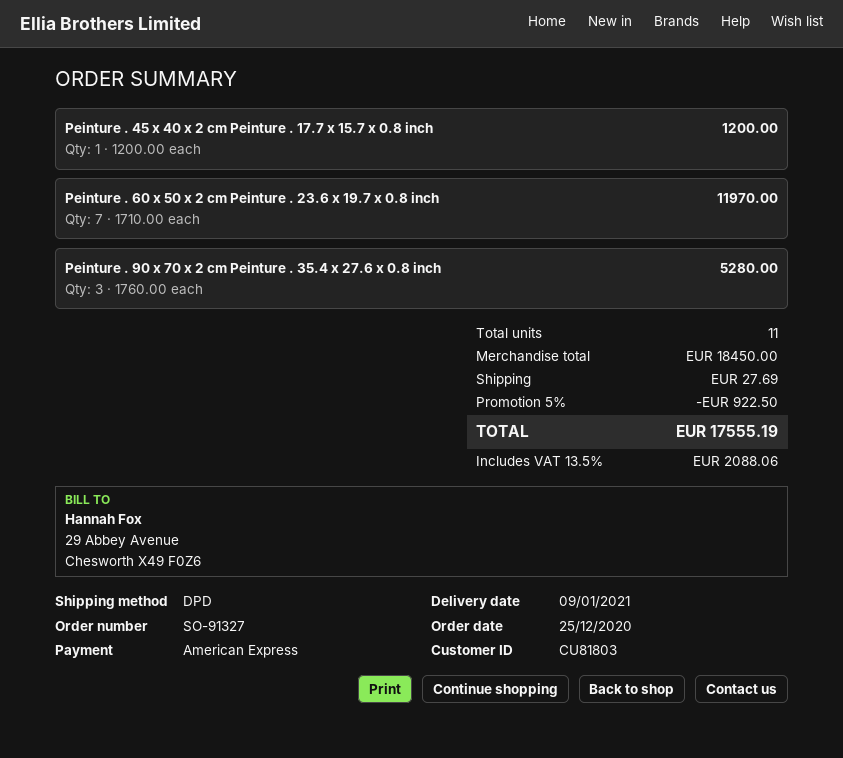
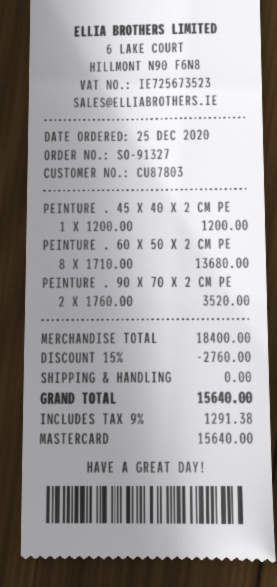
customer number: CU81803 -> CU87803
payment method: American Express -> Mastercard
Peinture . 60 x 50 x 2 cm Peinture . 23.6 x 19.7 x 0.8 inch: 7 x 1710.00 = 11970.00 -> 8 x 1710.00 = 13680.00
Peinture . 90 x 70 x 2 cm Peinture . 35.4 x 27.6 x 0.8 inch: 3 x 1760.00 = 5280.00 -> 2 x 1760.00 = 3520.00
subtotal: 18450.00 -> 18400.00
discount: 5% = 922.50 -> 15% = 2760.00
shipping: 27.69 -> 0.00
tax: 13.5% = 2088.06 -> 9% = 1291.38
total: 17555.19 -> 15640.00

